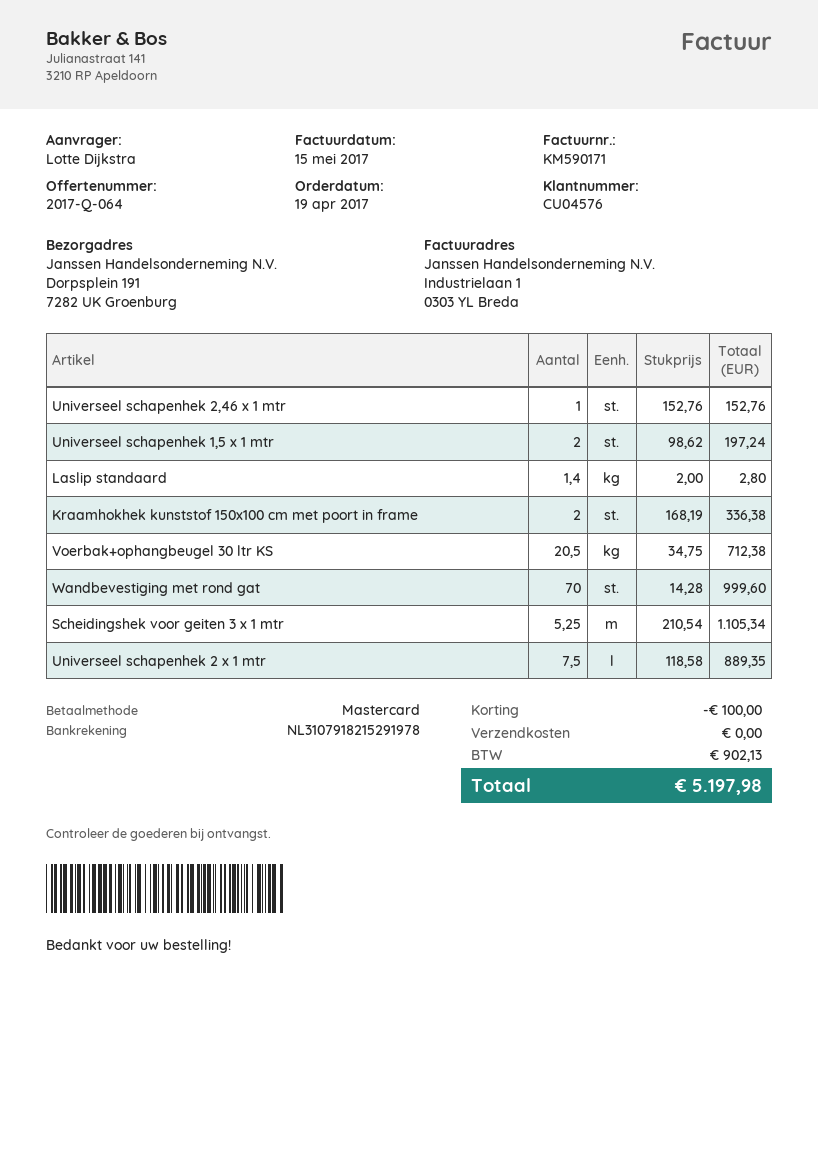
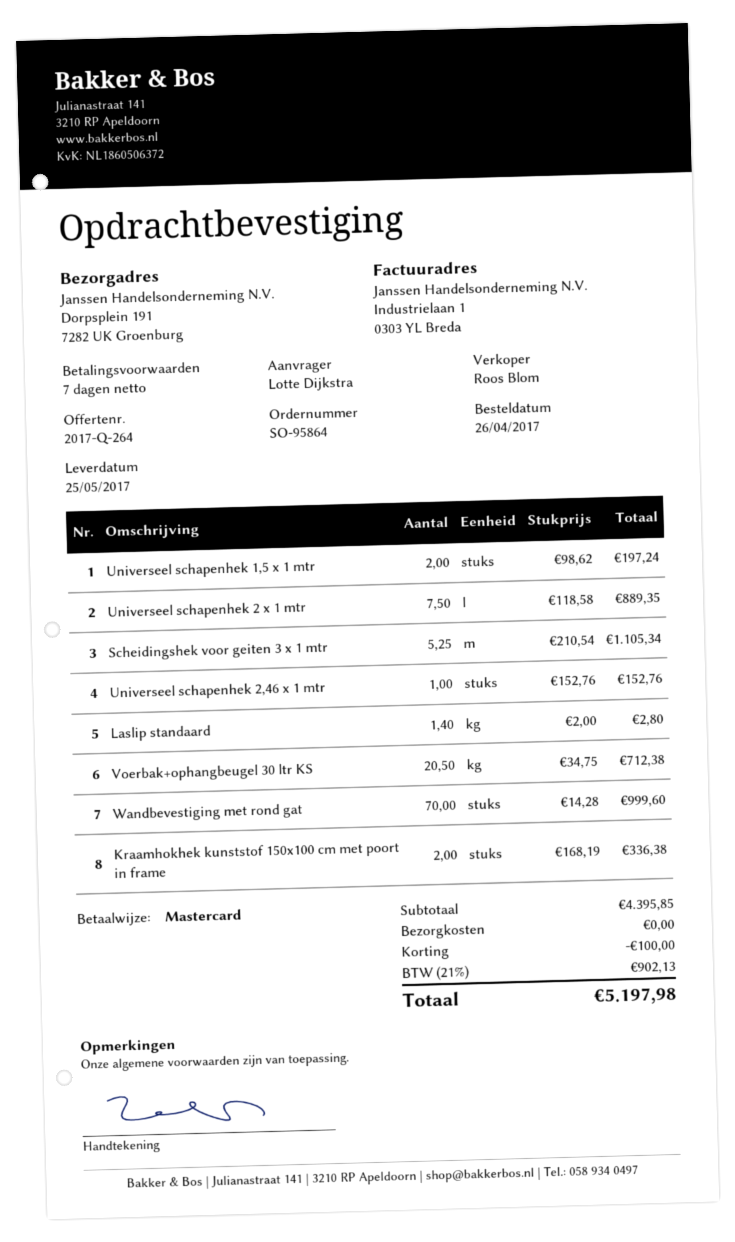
quote number: 2017-Q-064 -> 2017-Q-264
order date: 2017-04-19 -> 2017-04-26

